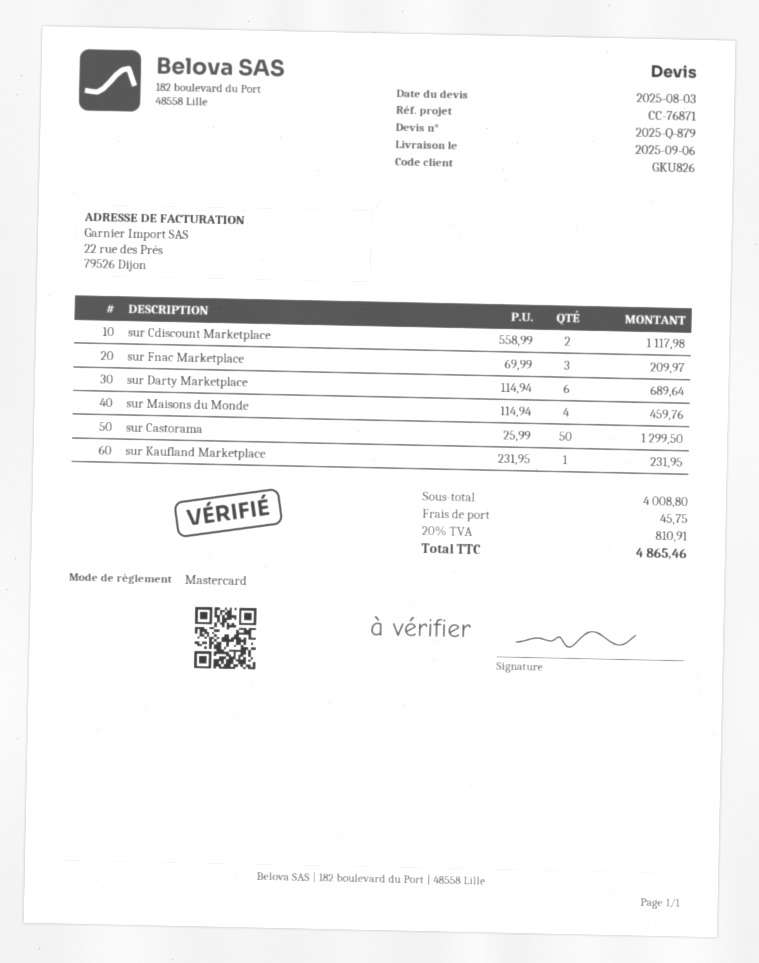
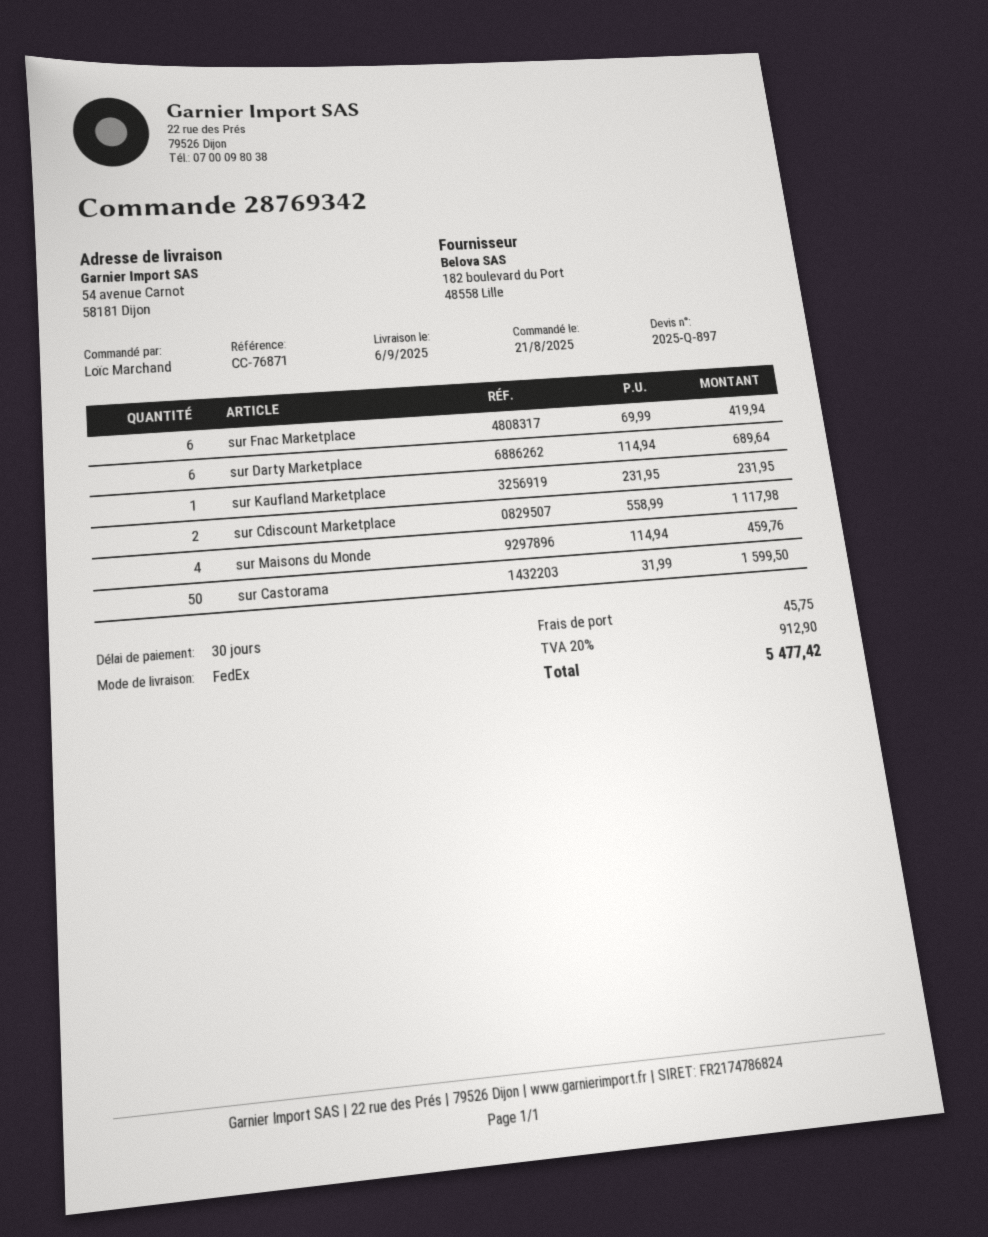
quote number: 2025-Q-879 -> 2025-Q-897
sur Fnac Marketplace: 3 x 69.99 = 209.97 -> 6 x 69.99 = 419.94
sur Castorama: 50 x 25.99 = 1299.50 -> 50 x 31.99 = 1599.50
tax: 20% = 810.91 -> 20% = 912.90
total: 4865.46 -> 5477.42

